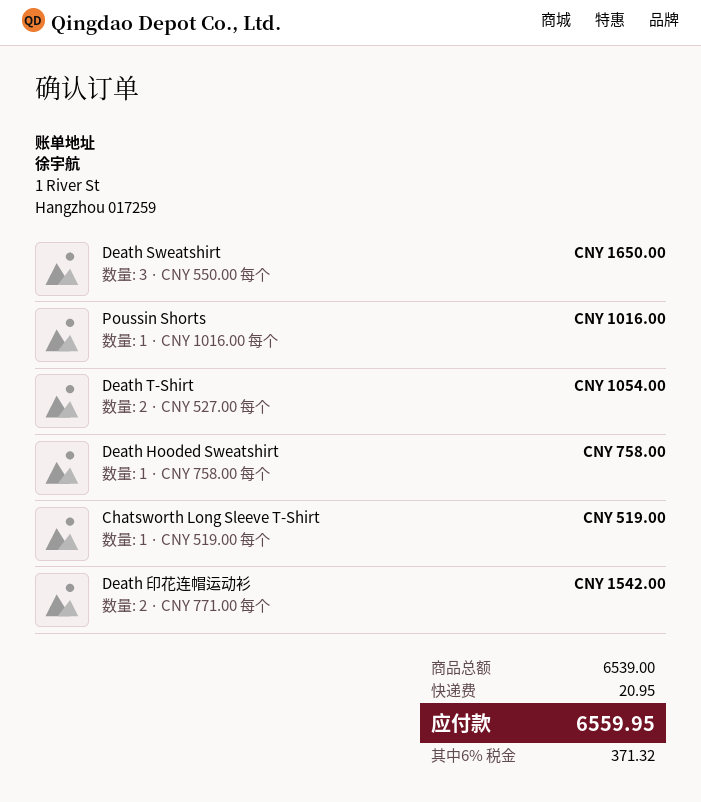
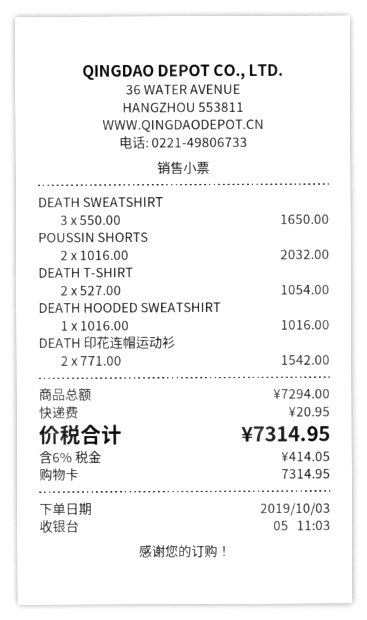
Poussin Shorts: 1 x 1016.00 = 1016.00 -> 2 x 1016.00 = 2032.00
Death Hooded Sweatshirt: 1 x 758.00 = 758.00 -> 1 x 1016.00 = 1016.00
Chatsworth Long Sleeve T-Shirt: 1 x 519.00 = 519.00 -> none
subtotal: 6539.00 -> 7294.00
tax: 6% = 371.32 -> 6% = 414.05
total: 6559.95 -> 7314.95

